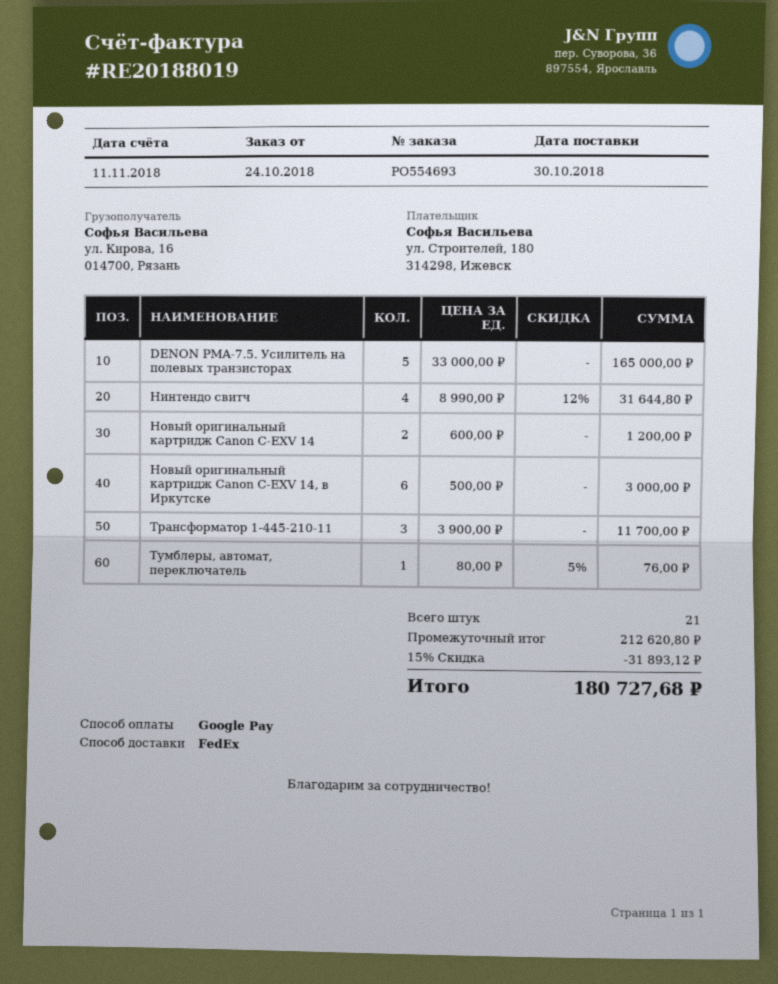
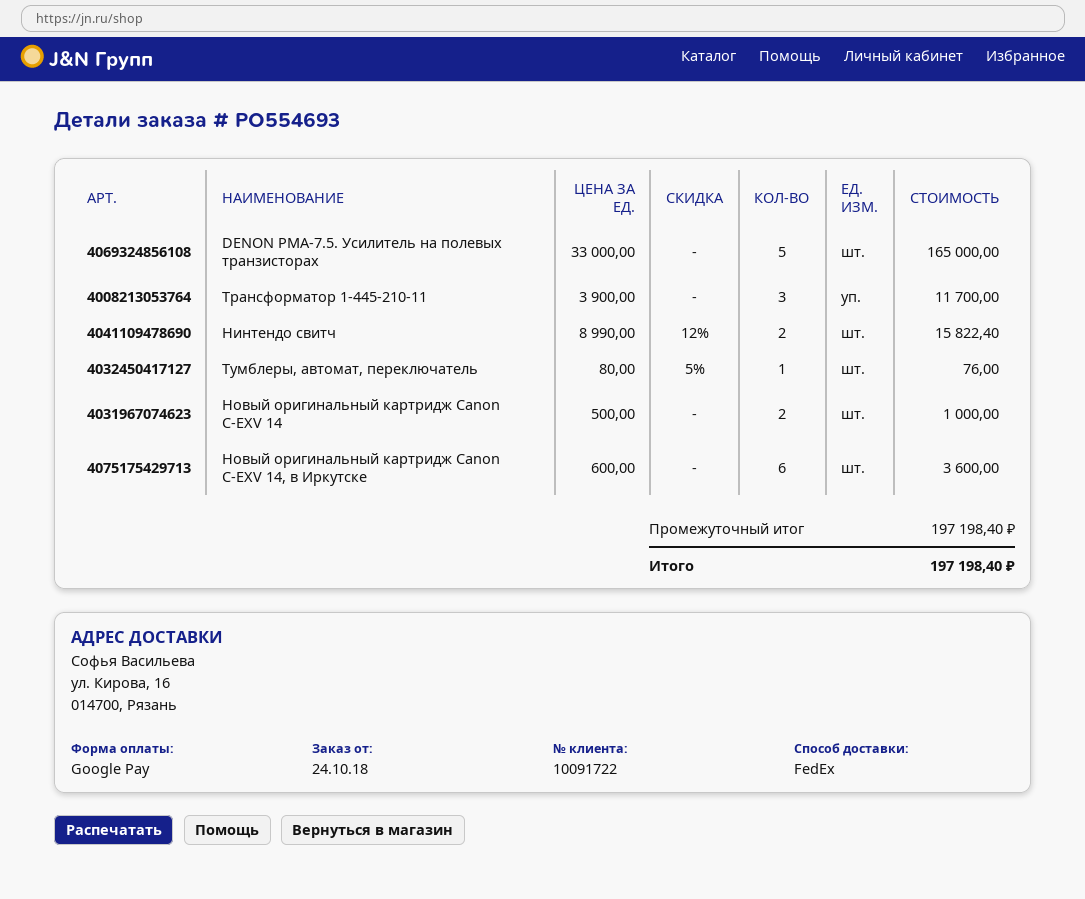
Нинтендо свитч: 4 x 8990.00 - 12% = 31644.80 -> 2 x 8990.00 - 12% = 15822.40
Новый оригинальный картридж Canon C-EXV 14: 2 x 600.00 = 1200.00 -> 2 x 500.00 = 1000.00
Новый оригинальный картридж Canon C-EXV 14, в Иркутске: 6 x 500.00 = 3000.00 -> 6 x 600.00 = 3600.00
subtotal: 212620.80 -> 197198.40
discount: 15% = 31893.12 -> none
total: 180727.68 -> 197198.40

